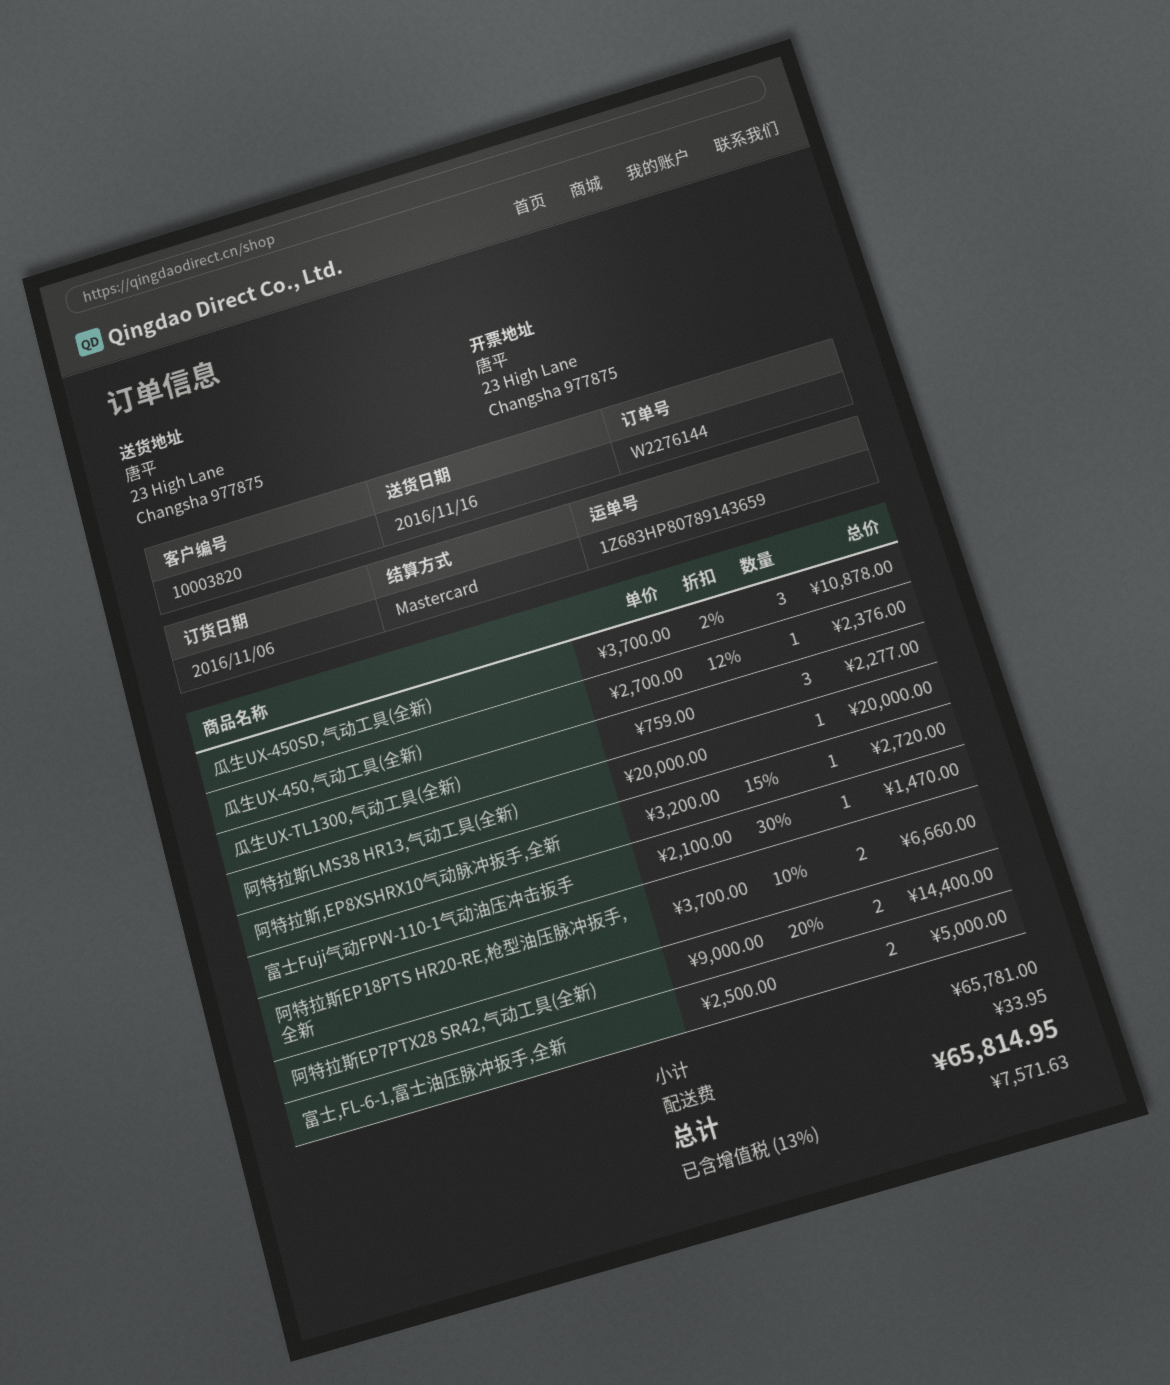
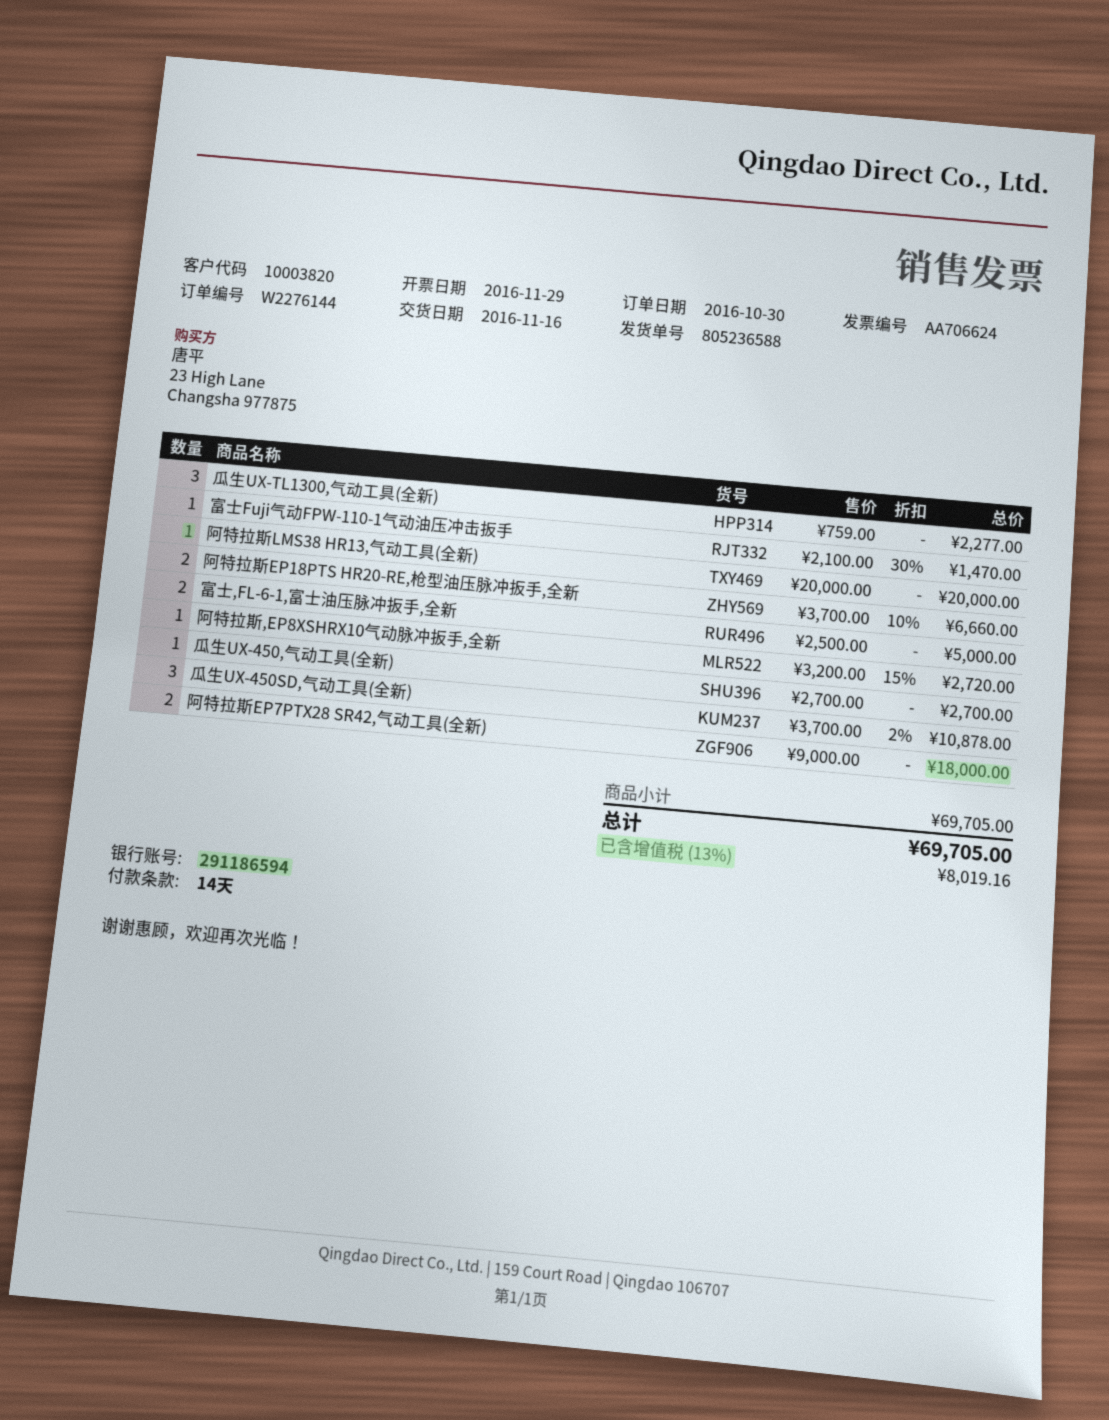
order date: 2016-11-06 -> 2016-10-30
瓜生UX-450,气动工具(全新): 1 x 2700.00 - 12% = 2376.00 -> 1 x 2700.00 = 2700.00
阿特拉斯EP7PTX28 SR42,气动工具(全新): 2 x 9000.00 - 20% = 14400.00 -> 2 x 9000.00 = 18000.00
subtotal: 65781.00 -> 69705.00
shipping: 33.95 -> none
tax: 13% = 7571.63 -> 13% = 8019.16
total: 65814.95 -> 69705.00

